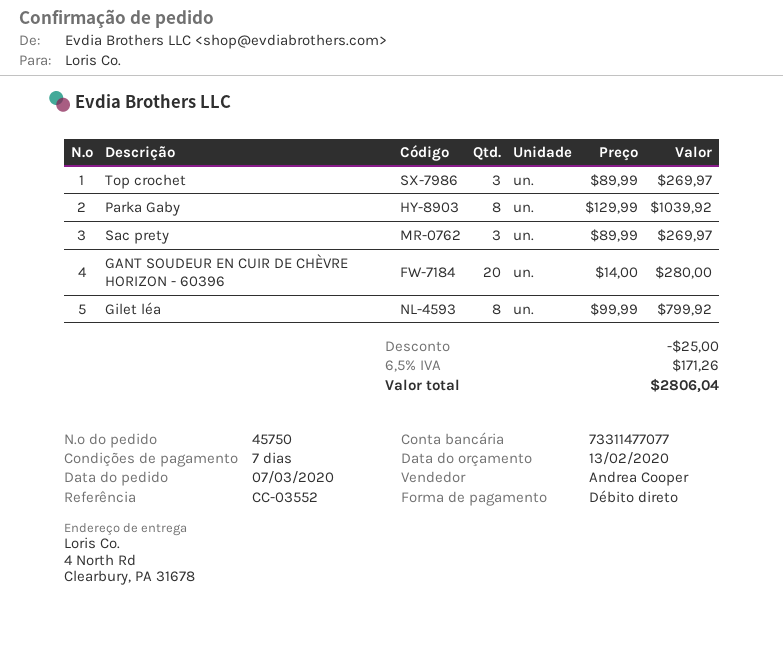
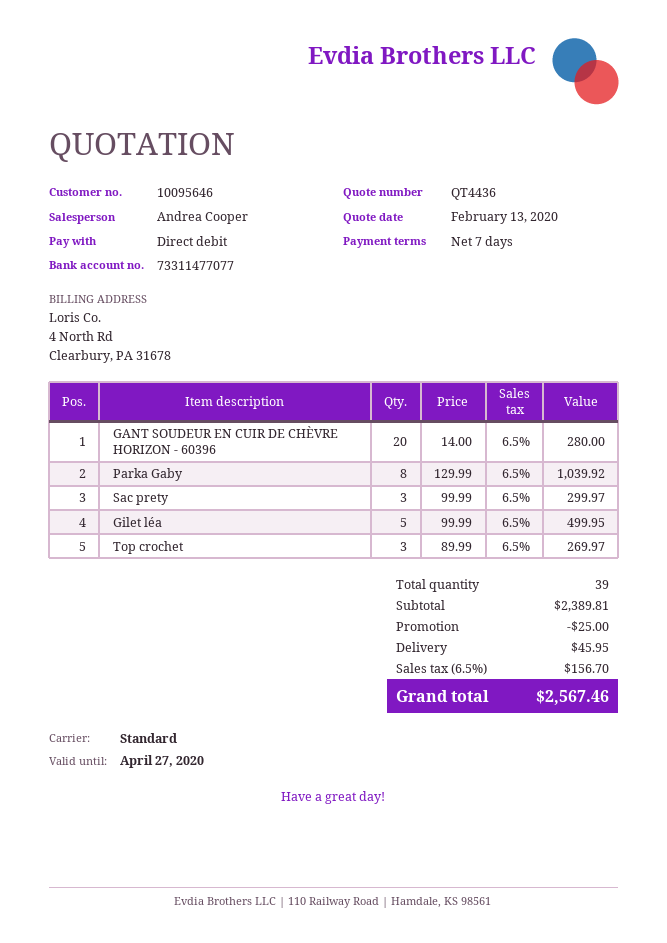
Sac prety: 3 x 89.99 = 269.97 -> 3 x 99.99 = 299.97
Gilet léa: 8 x 99.99 = 799.92 -> 5 x 99.99 = 499.95
shipping: none -> 45.95
tax: 6.5% = 171.26 -> 6.5% = 156.70
total: 2806.04 -> 2567.46

